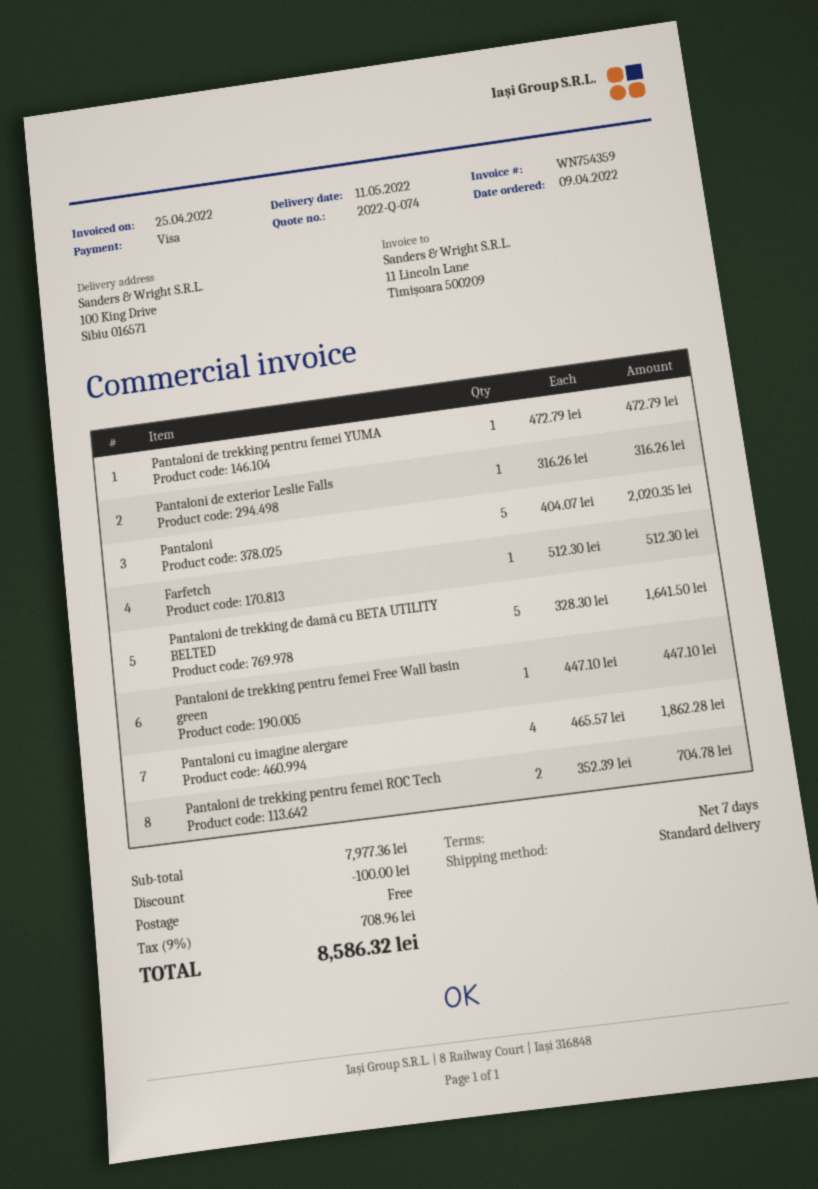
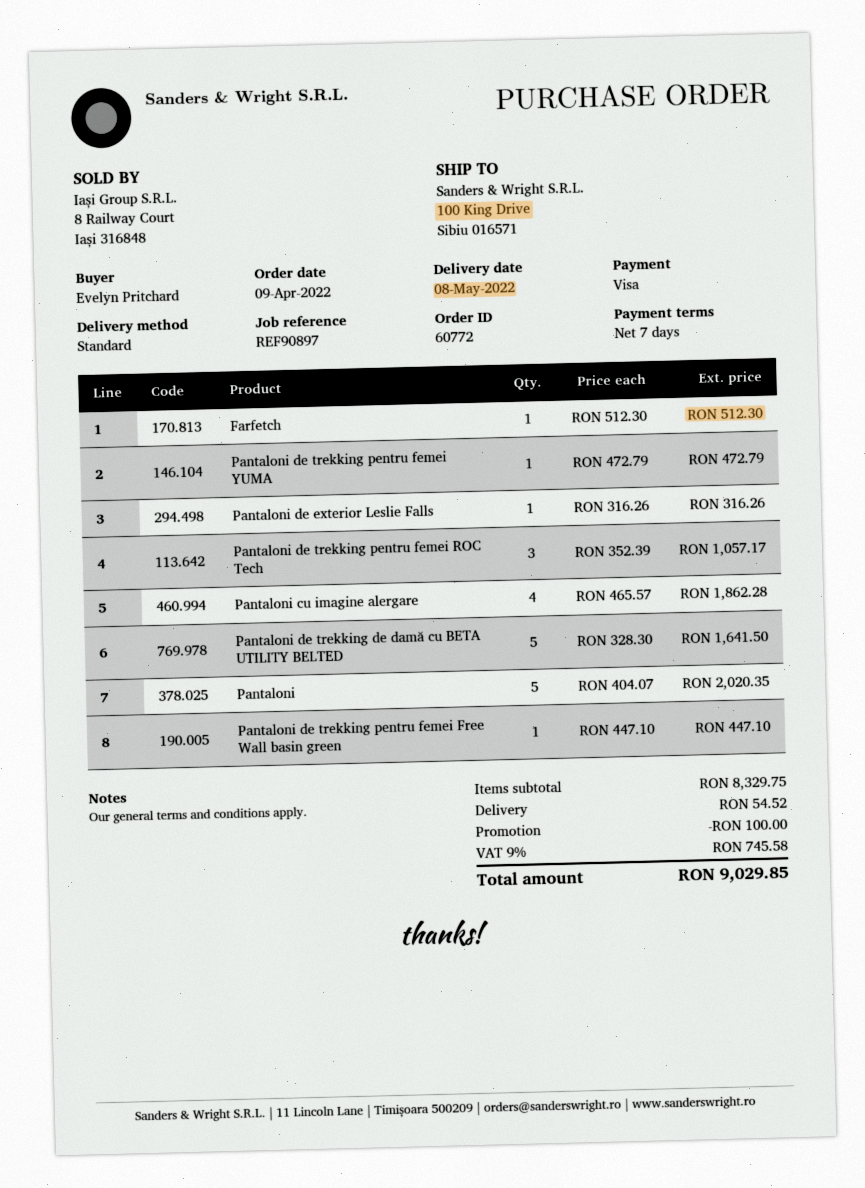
delivery date: 2022-05-11 -> 2022-05-08
Pantaloni de trekking pentru femei ROC Tech: 2 x 352.39 = 704.78 -> 3 x 352.39 = 1057.17
subtotal: 7977.36 -> 8329.75
shipping: 0.00 -> 54.52
tax: 9% = 708.96 -> 9% = 745.58
total: 8586.32 -> 9029.85

